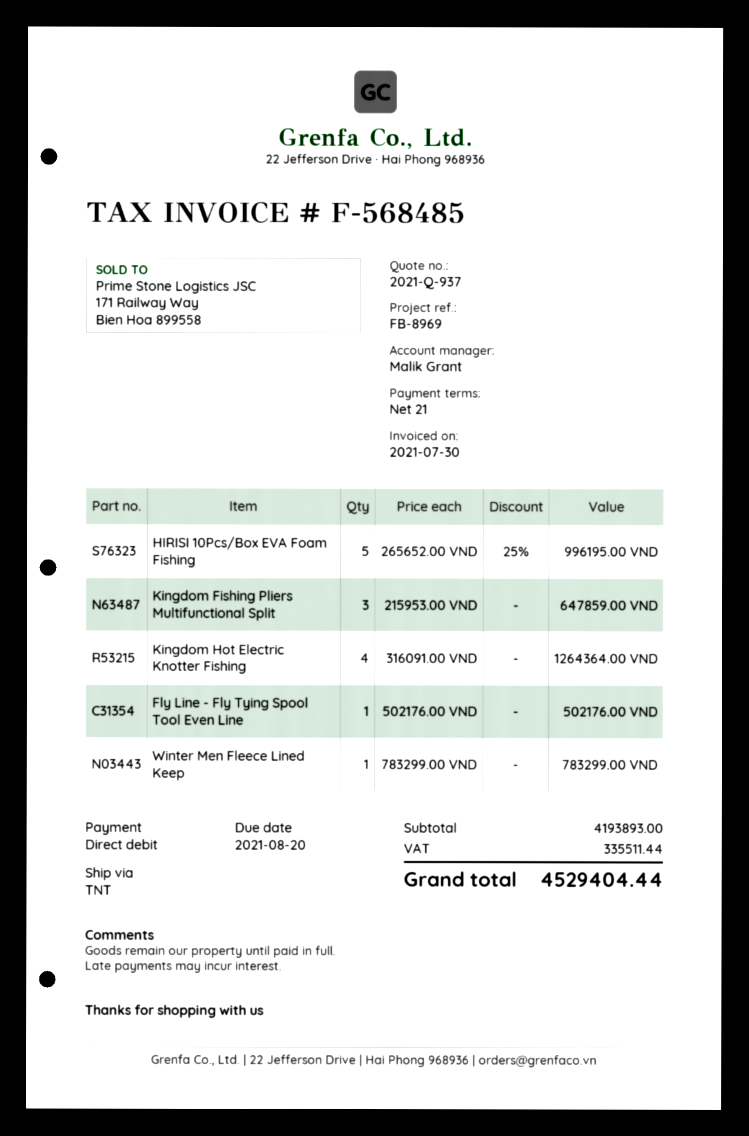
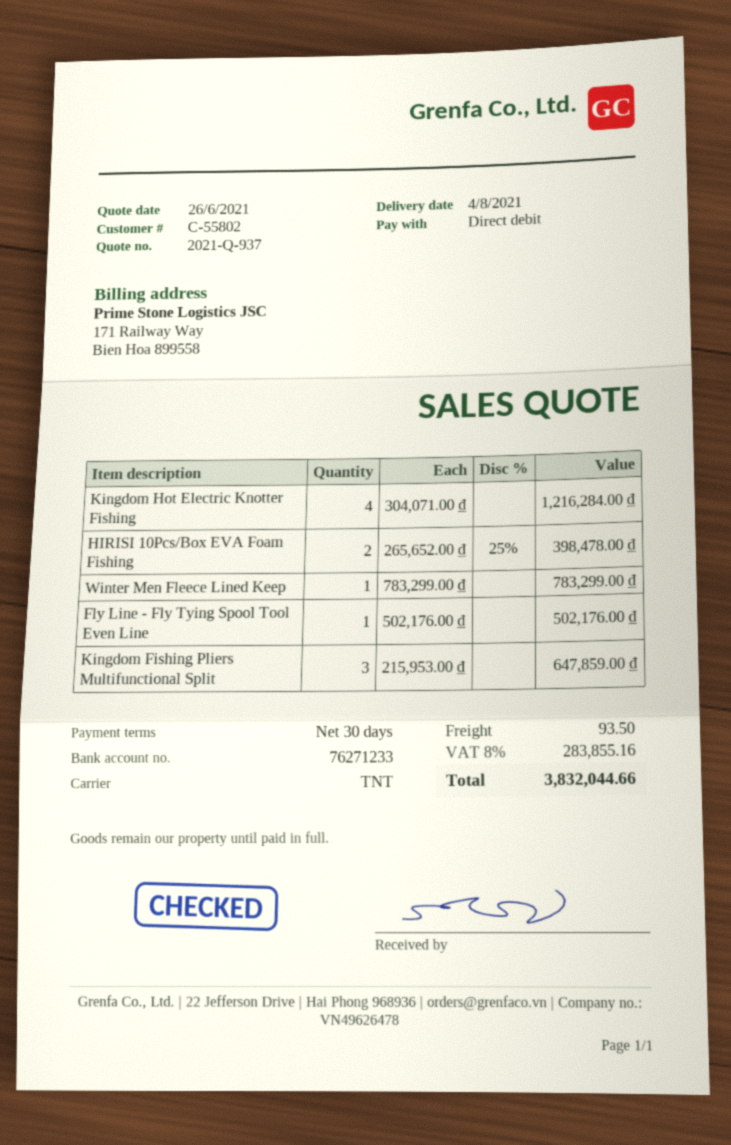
payment terms: 21 days -> 30 days
HIRISI 10Pcs/Box EVA Foam Fishing: 5 x 265652.00 - 25% = 996195.00 -> 2 x 265652.00 - 25% = 398478.00
Kingdom Hot Electric Knotter Fishing: 4 x 316091.00 = 1264364.00 -> 4 x 304071.00 = 1216284.00
shipping: none -> 93.50
tax: 335511.44 -> 283855.16
total: 4529404.44 -> 3832044.66

